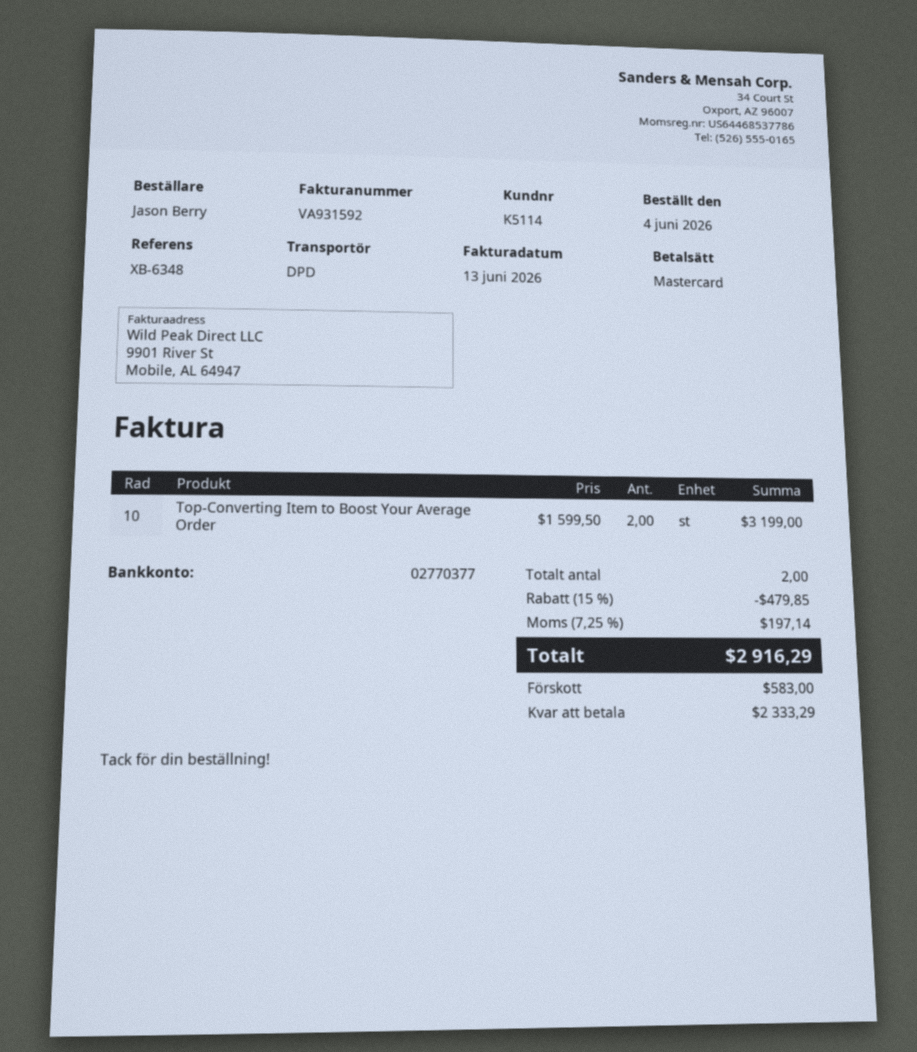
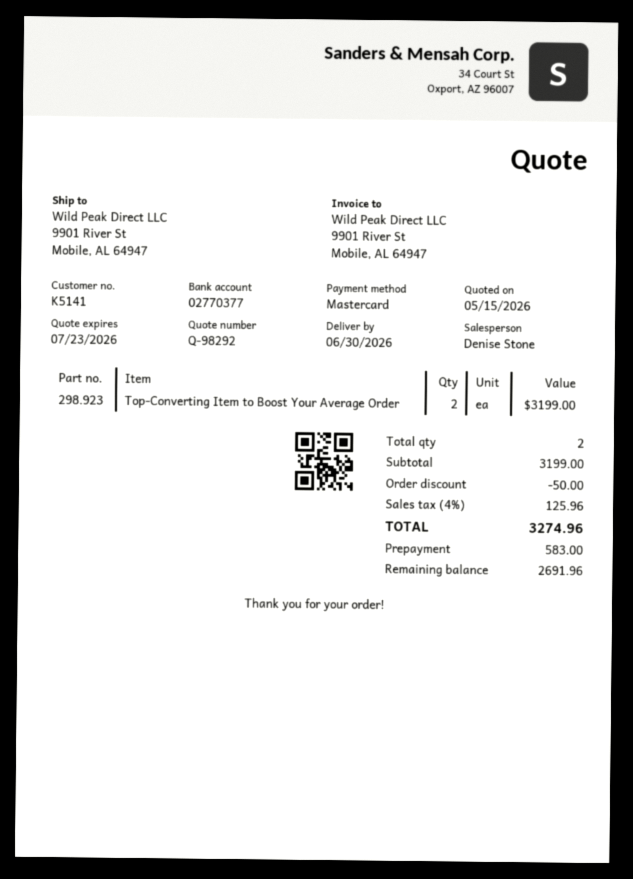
customer number: K5114 -> K5141
discount: 479.85 -> 50.00
tax: 7.25% = 197.14 -> 4% = 125.96
total: 2916.29 -> 3274.96
balance: 2333.29 -> 2691.96

